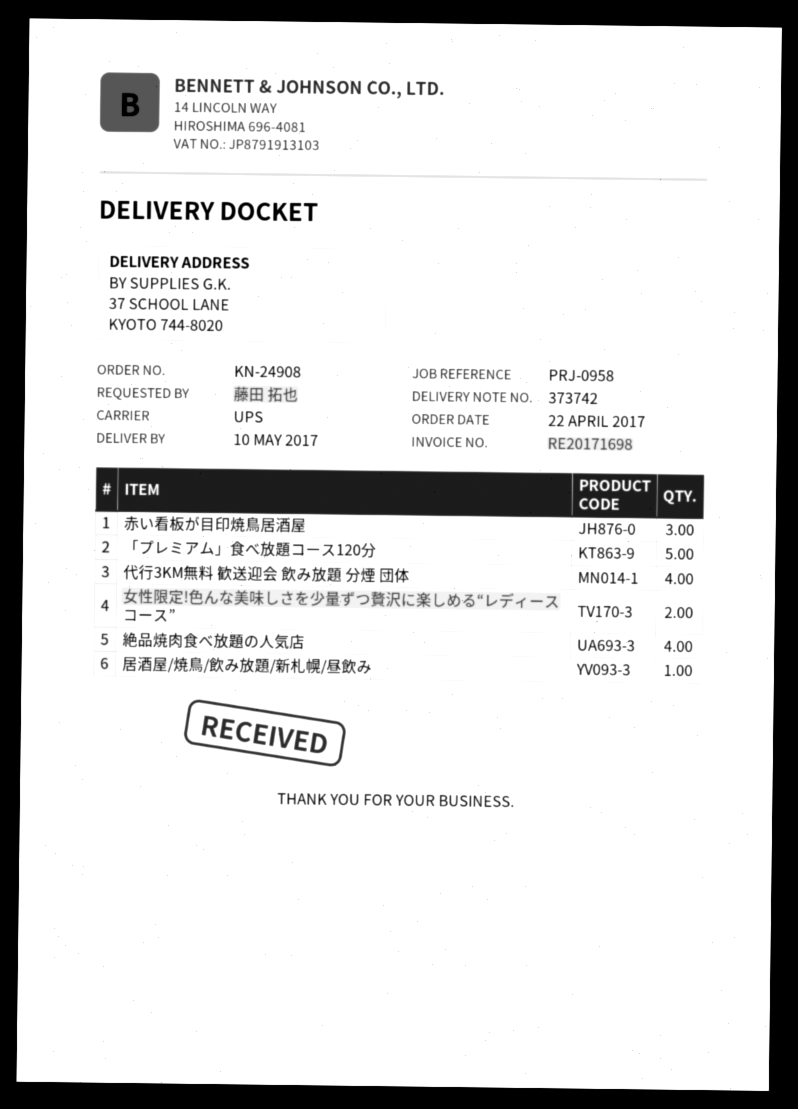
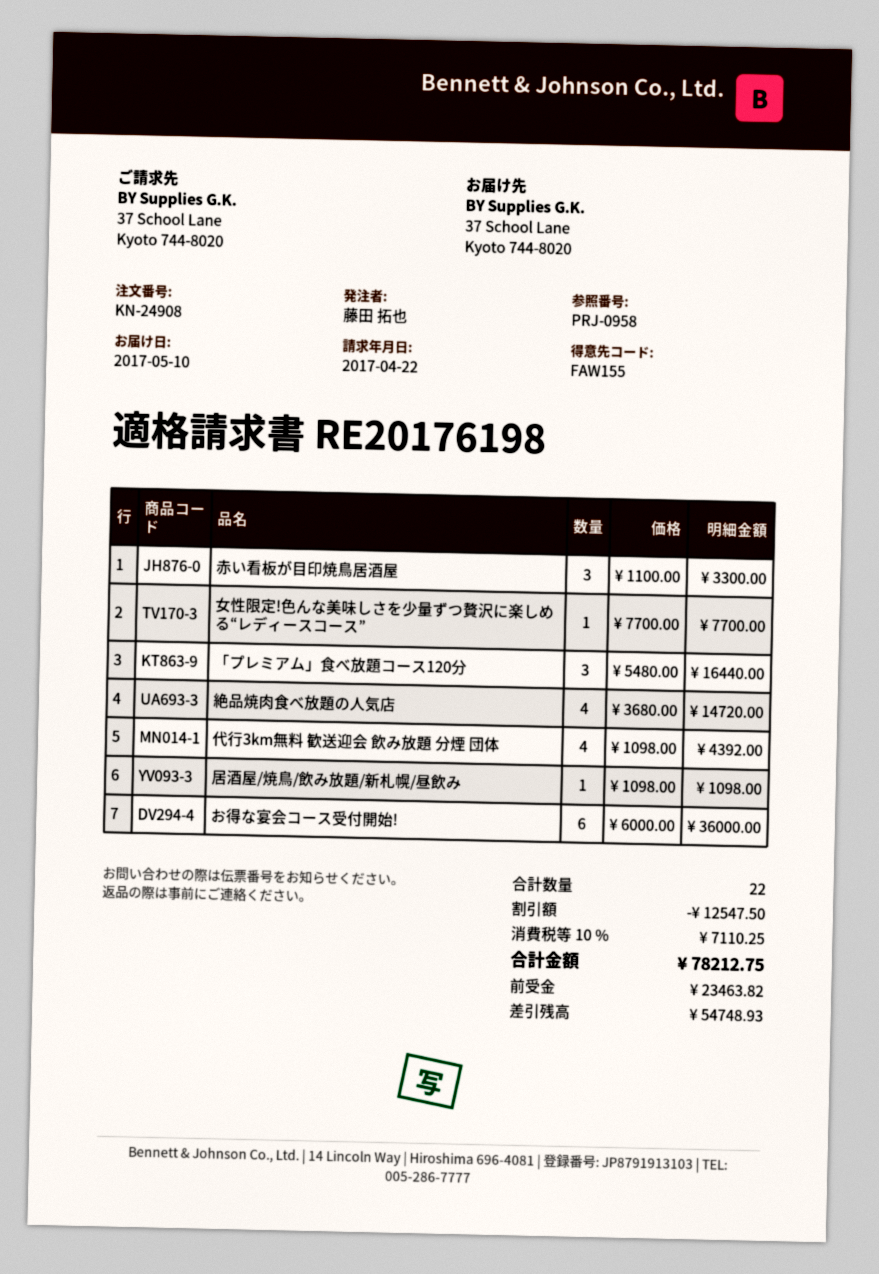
invoice number: RE20171698 -> RE20176198
「プレミアム」食べ放題コース120分: 5 -> 3
女性限定!色んな美味しさを少量ずつ贅沢に楽しめる“レディースコース”: 2 -> 1
お得な宴会コース受付開始!: none -> 6

